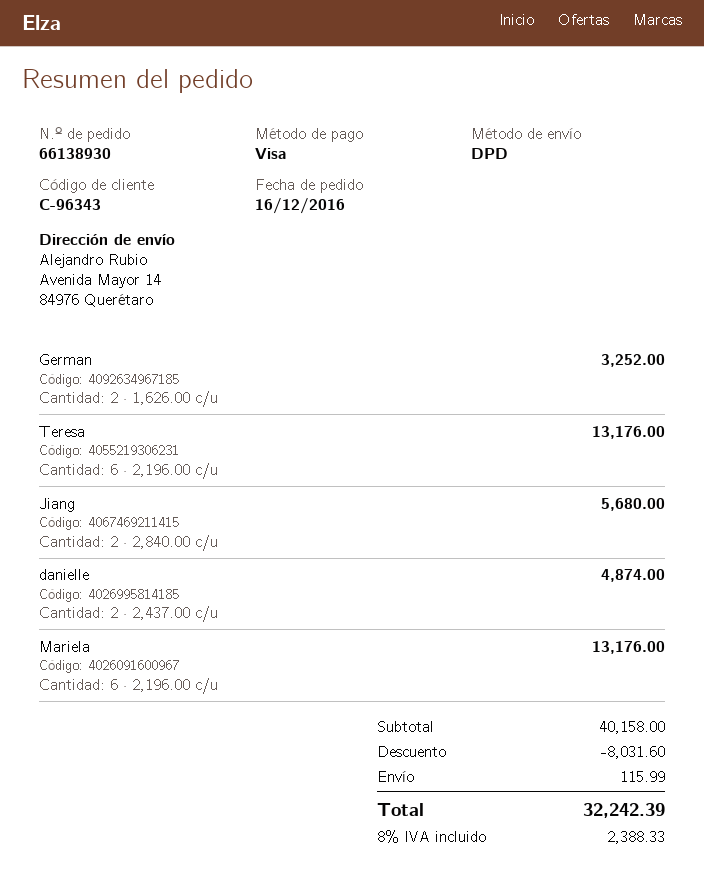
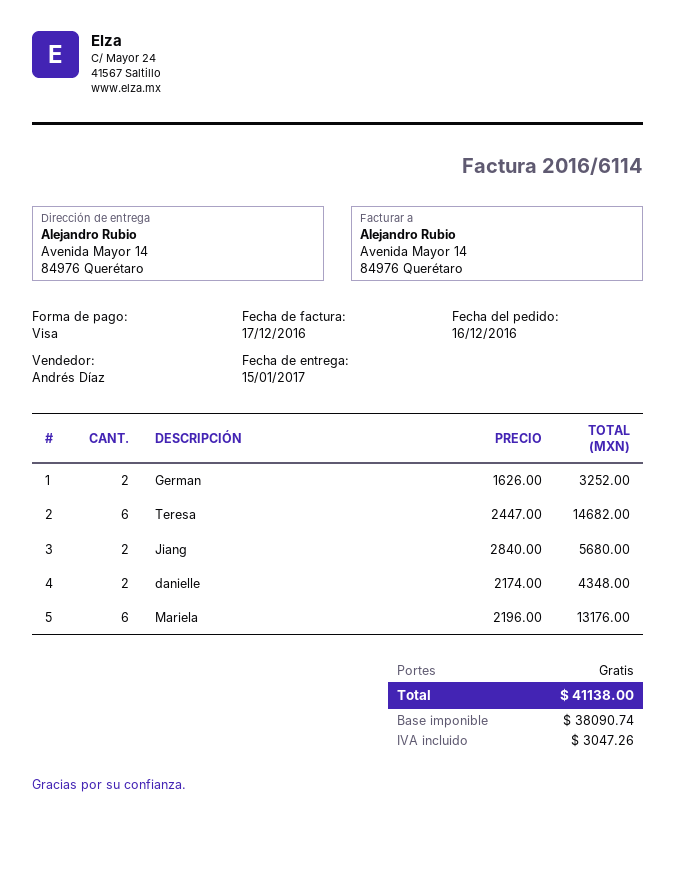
Teresa: 6 x 2196.00 = 13176.00 -> 6 x 2447.00 = 14682.00
danielle: 2 x 2437.00 = 4874.00 -> 2 x 2174.00 = 4348.00
discount: 8031.60 -> none
shipping: 115.99 -> 0.00
tax: 2388.33 -> 3047.26
total: 32242.39 -> 41138.00

